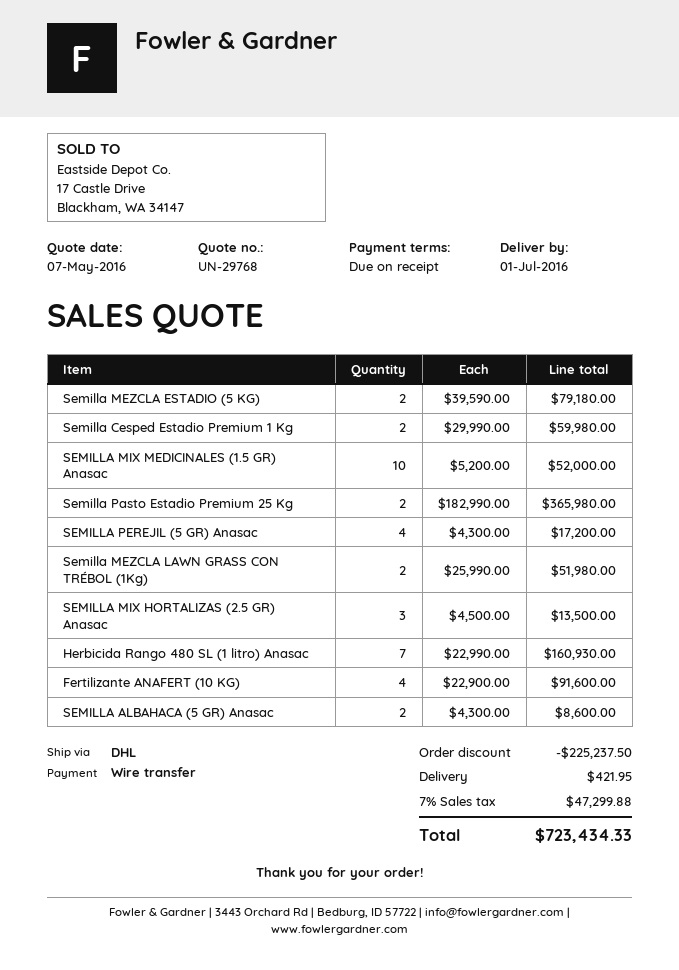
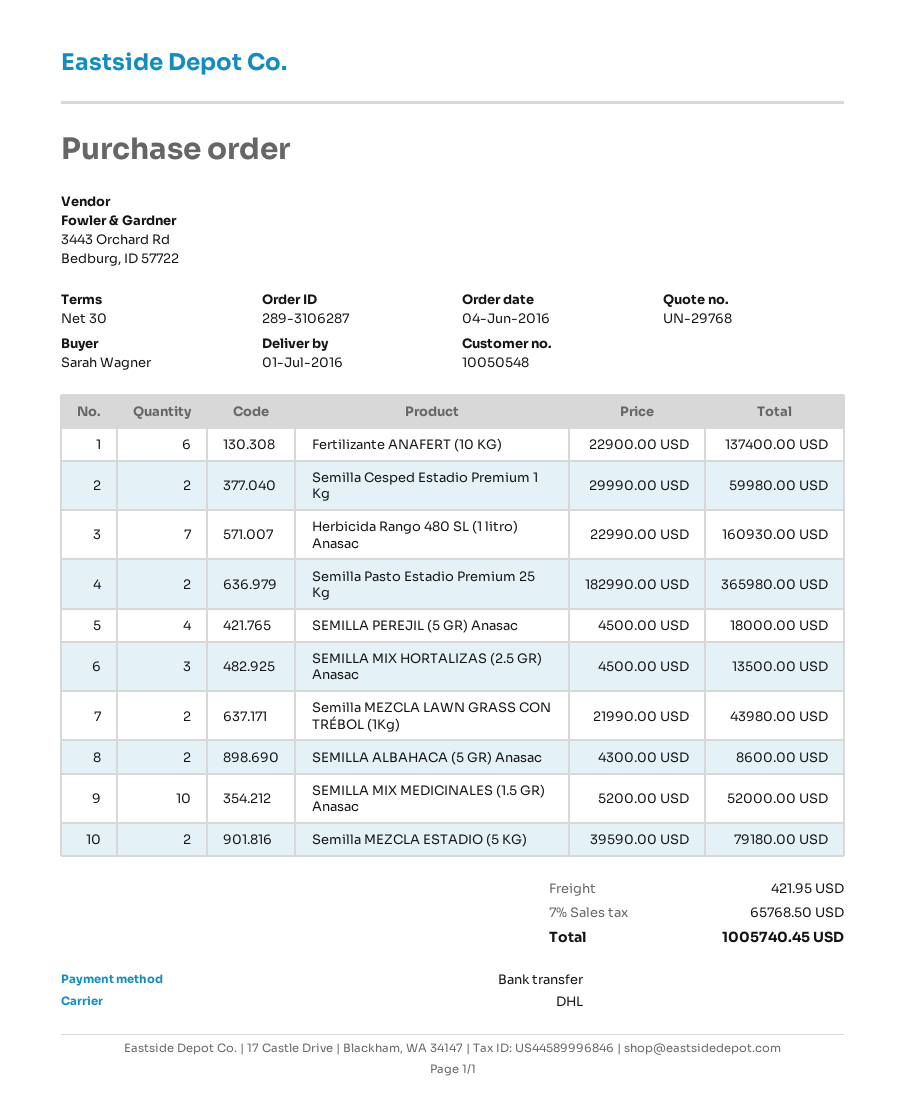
payment terms: on receipt -> 30 days
SEMILLA PEREJIL (5 GR) Anasac: 4 x 4300.00 = 17200.00 -> 4 x 4500.00 = 18000.00
Semilla MEZCLA LAWN GRASS CON TRÉBOL (1Kg): 2 x 25990.00 = 51980.00 -> 2 x 21990.00 = 43980.00
Fertilizante ANAFERT (10 KG): 4 x 22900.00 = 91600.00 -> 6 x 22900.00 = 137400.00
discount: 225237.50 -> none
tax: 7% = 47299.88 -> 7% = 65768.50
total: 723434.33 -> 1005740.45

